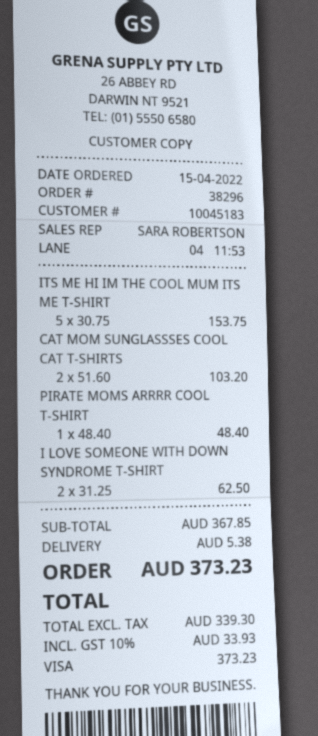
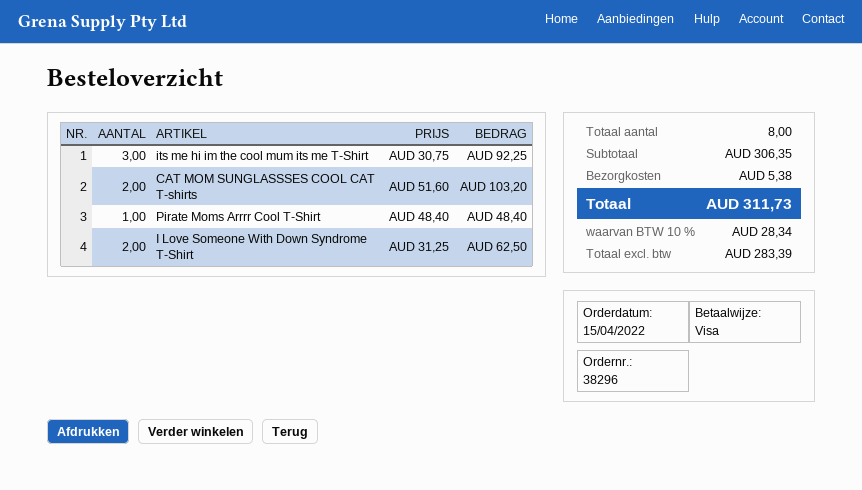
ITS ME HI IM THE COOL MUM ITS ME T-SHIRT: 5 x 30.75 = 153.75 -> 3 x 30.75 = 92.25
subtotal: 367.85 -> 306.35
net: 339.30 -> 283.39
tax: 10% = 33.93 -> 10% = 28.34
total: 373.23 -> 311.73

